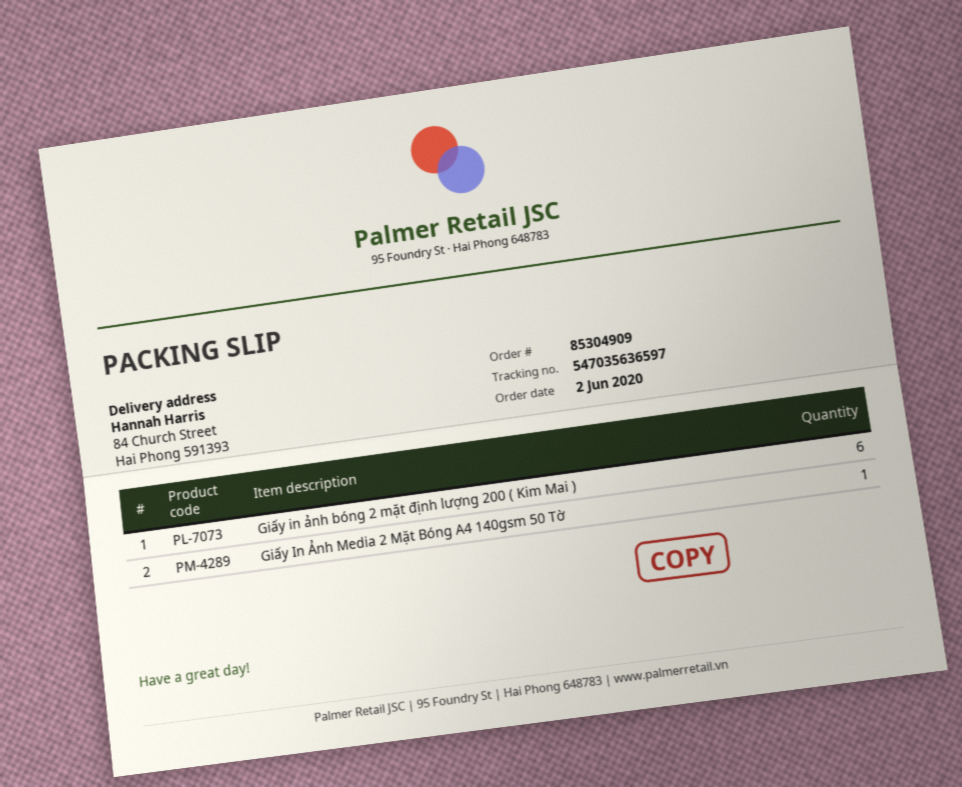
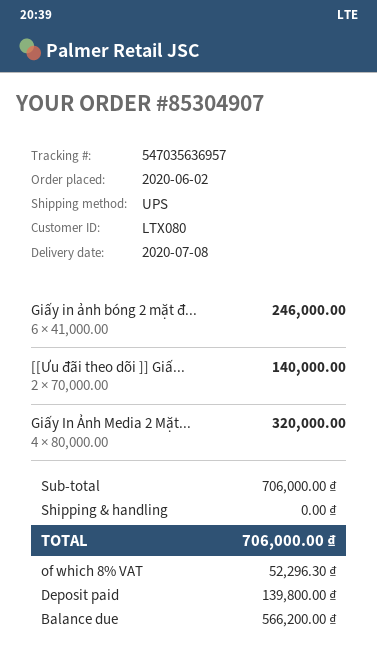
order number: 85304909 -> 85304907
tracking number: 547035636597 -> 547035636957
Giấy In Ảnh Media 2 Mặt Bóng A4 140gsm 50 Tờ: 1 -> 4
[[Ưu đãi theo dõi ]] Giấ...: none -> 2

